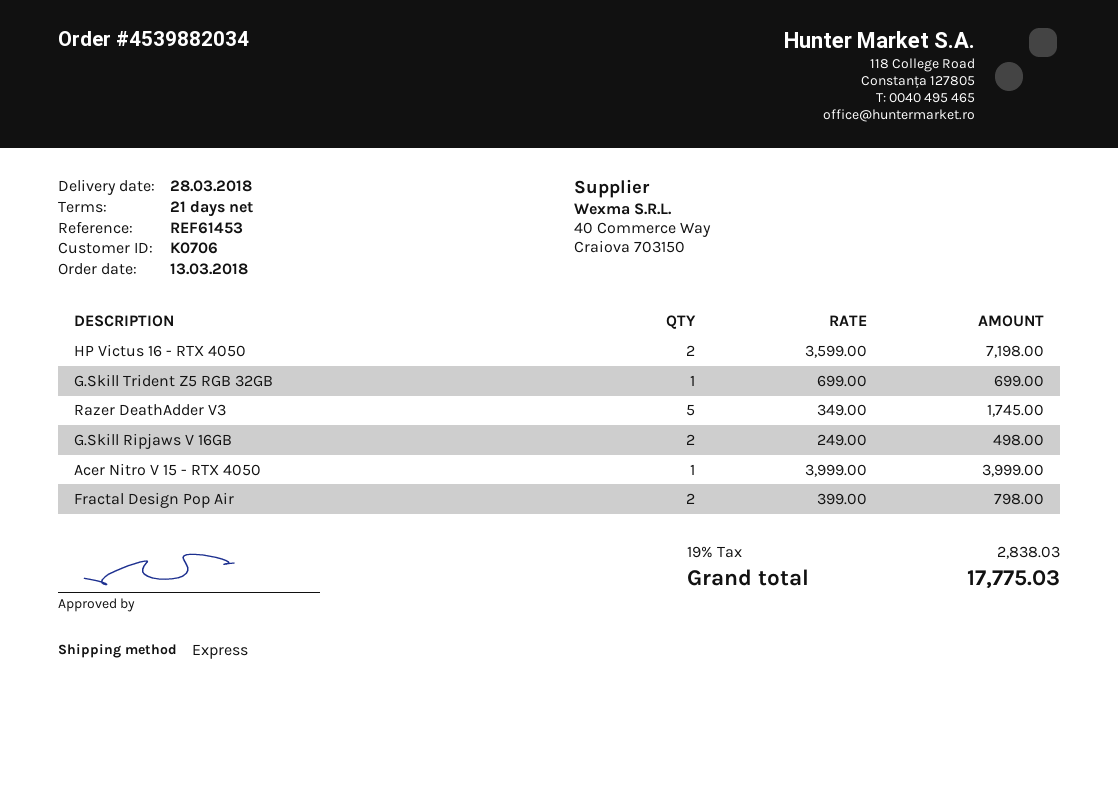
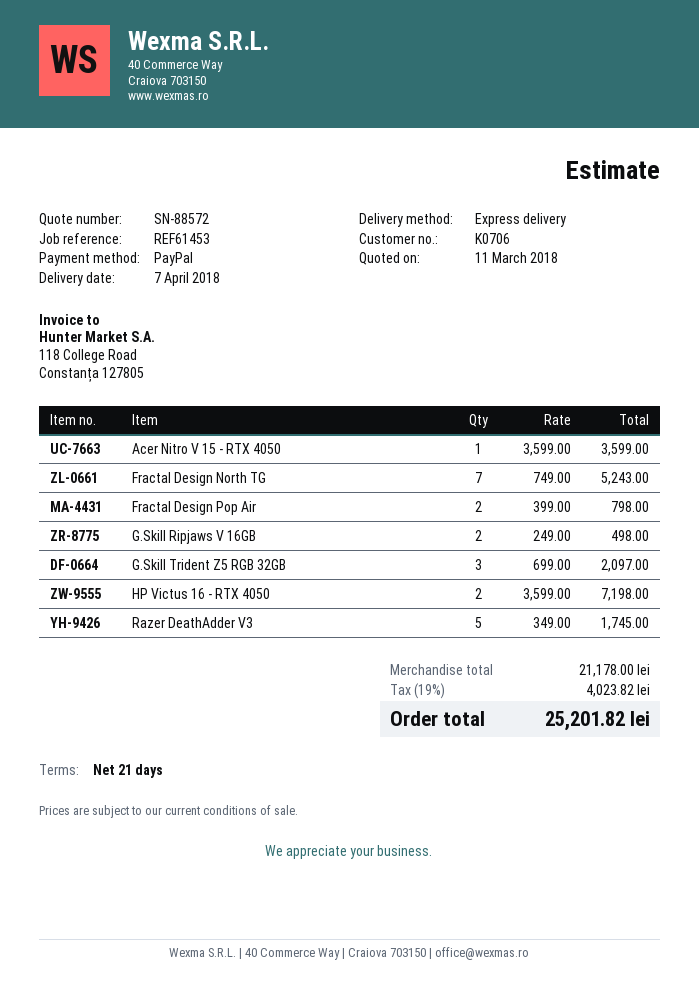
delivery date: 2018-03-28 -> 2018-04-07
G.Skill Trident Z5 RGB 32GB: 1 x 699.00 = 699.00 -> 3 x 699.00 = 2097.00
Acer Nitro V 15 - RTX 4050: 1 x 3999.00 = 3999.00 -> 1 x 3599.00 = 3599.00
Fractal Design North TG: none -> 7 x 749.00 = 5243.00
tax: 19% = 2838.03 -> 19% = 4023.82
total: 17775.03 -> 25201.82

